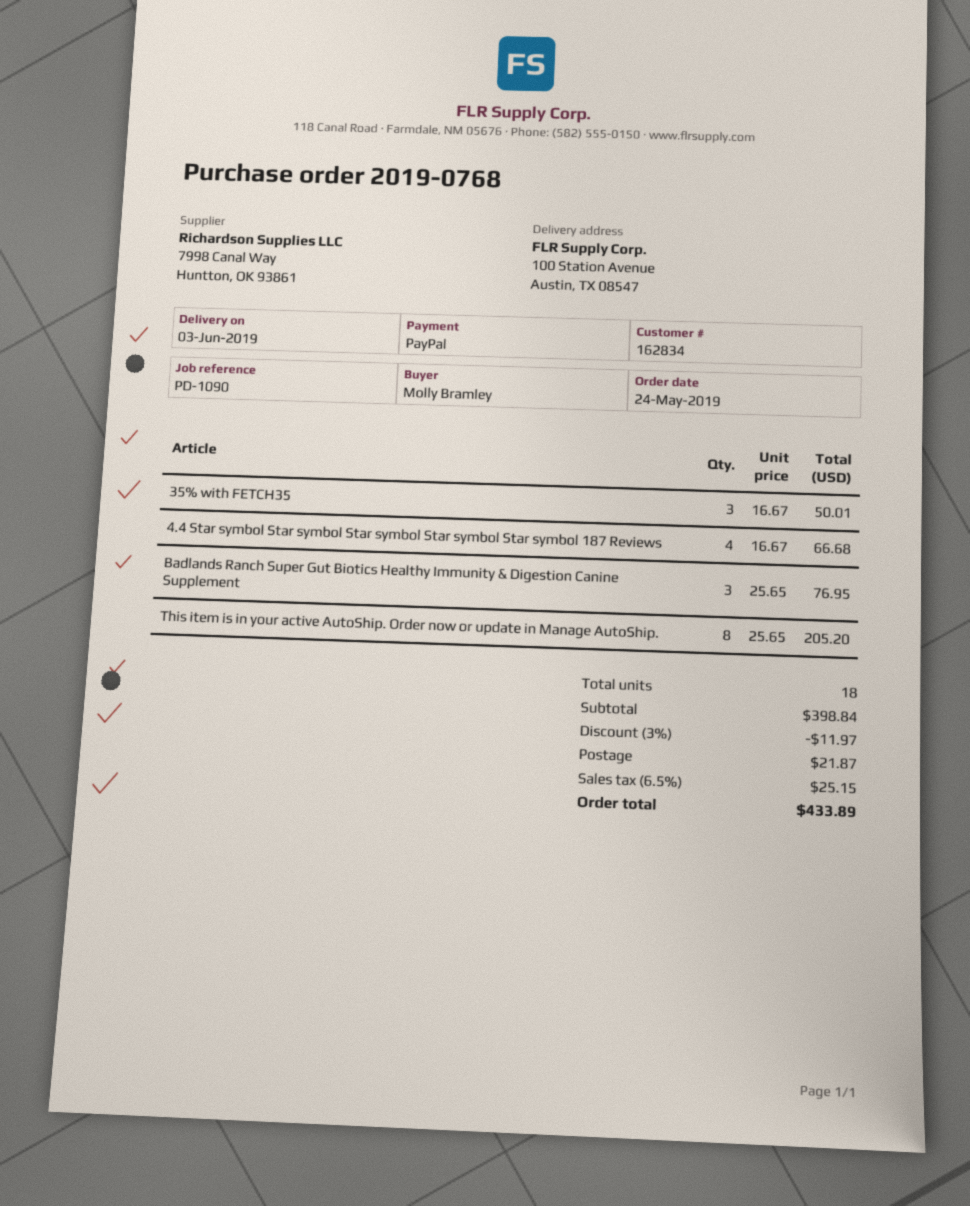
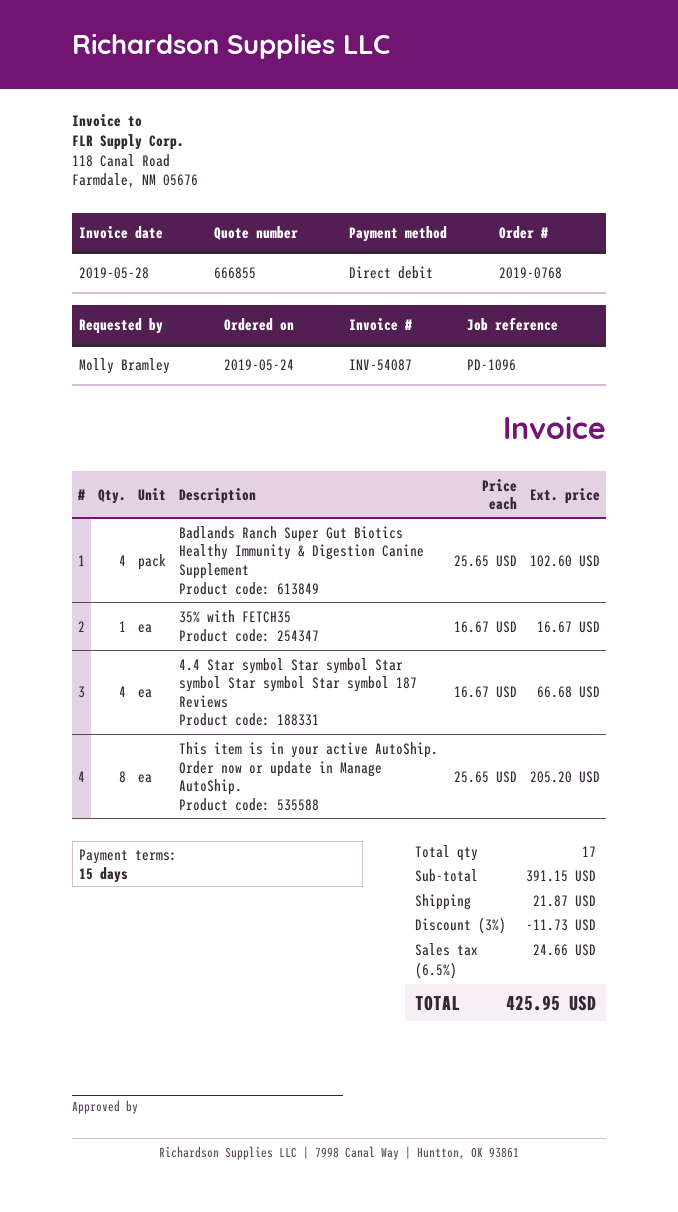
reference: PD-1090 -> PD-1096
payment method: PayPal -> direct debit
35% with FETCH35: 3 x 16.67 = 50.01 -> 1 x 16.67 = 16.67
Badlands Ranch Super Gut Biotics Healthy Immunity & Digestion Canine Supplement: 3 x 25.65 = 76.95 -> 4 x 25.65 = 102.60
total quantity: 18 -> 17
subtotal: 398.84 -> 391.15
discount: 3% = 11.97 -> 3% = 11.73
tax: 6.5% = 25.15 -> 6.5% = 24.66
total: 433.89 -> 425.95

